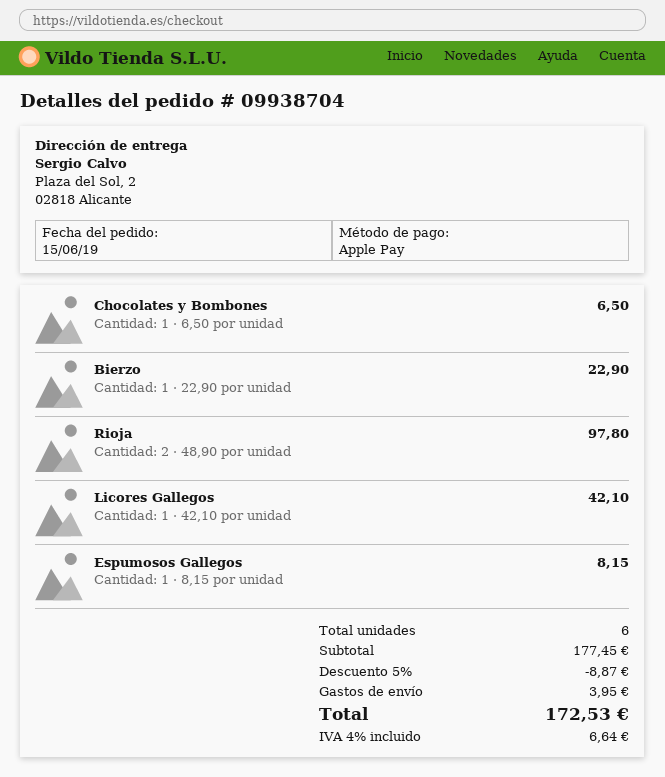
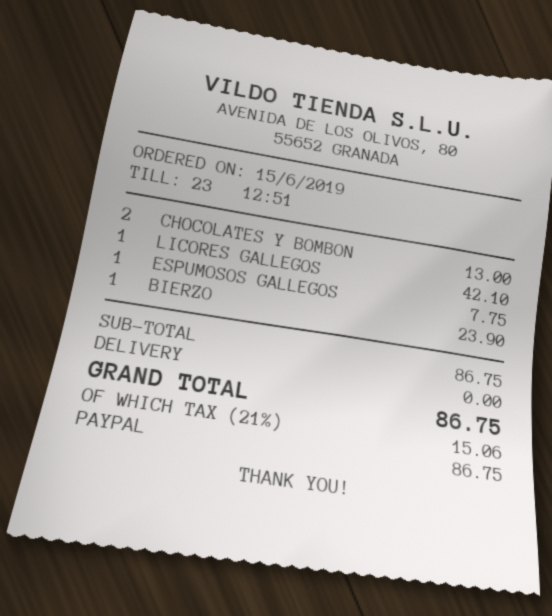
payment method: Apple Pay -> PayPal
Chocolates y Bombones: 1 for 6.50 -> 2 for 13.00
Bierzo: 1 for 22.90 -> 1 for 23.90
Rioja: 2 for 97.80 -> none
Espumosos Gallegos: 1 for 8.15 -> 1 for 7.75
subtotal: 177.45 -> 86.75
discount: 5% = 8.87 -> none
shipping: 3.95 -> 0.00
tax: 4% = 6.64 -> 21% = 15.06
total: 172.53 -> 86.75

